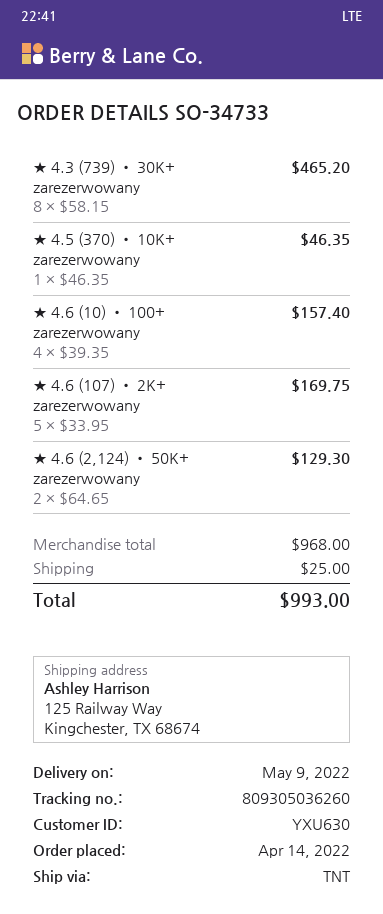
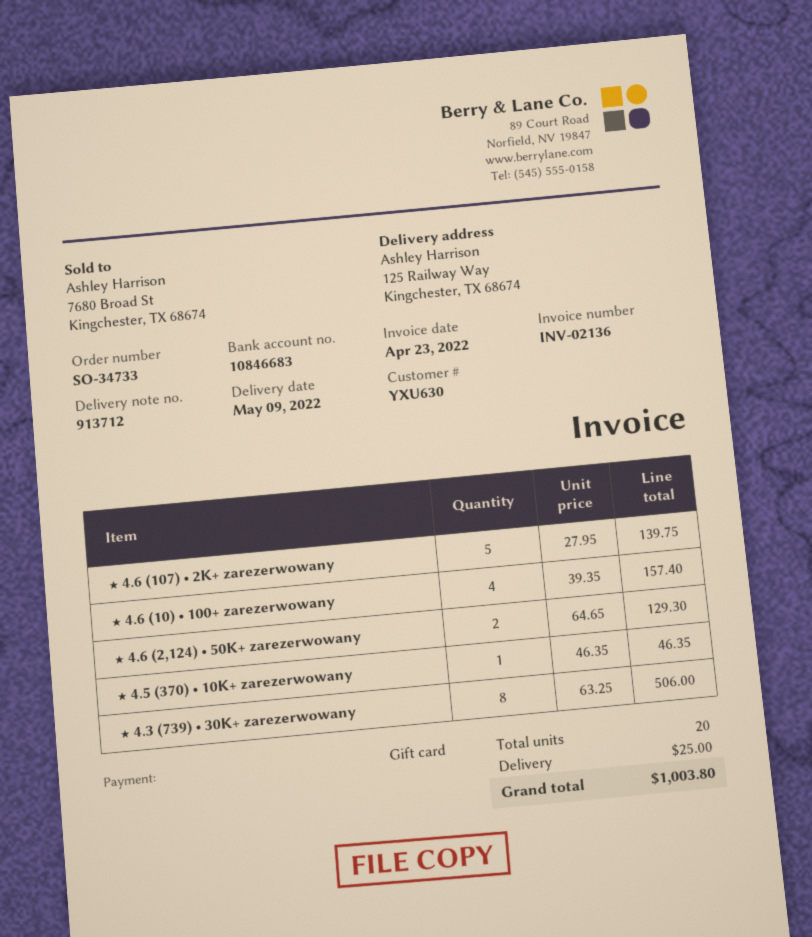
★ 4.3 (739) • 30K+ zarezerwowany: 8 x 58.15 = 465.20 -> 8 x 63.25 = 506.00
★ 4.6 (107) • 2K+ zarezerwowany: 5 x 33.95 = 169.75 -> 5 x 27.95 = 139.75
total: 993.00 -> 1003.80

